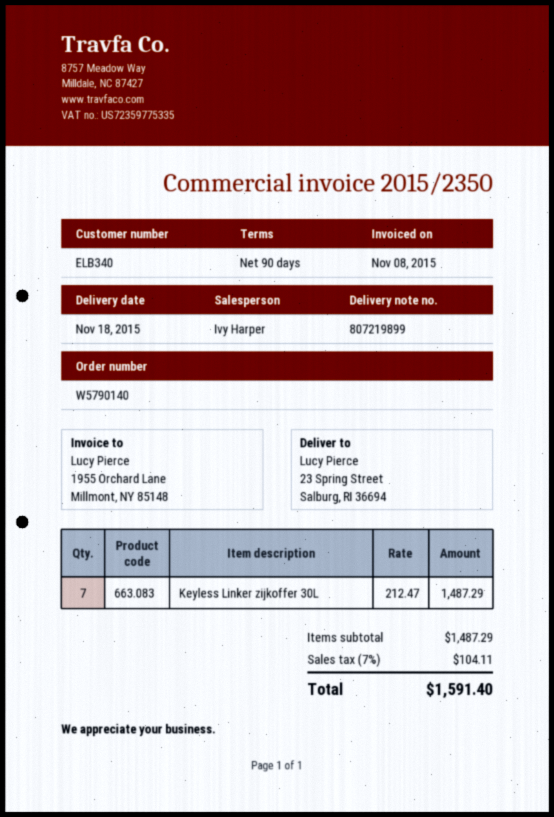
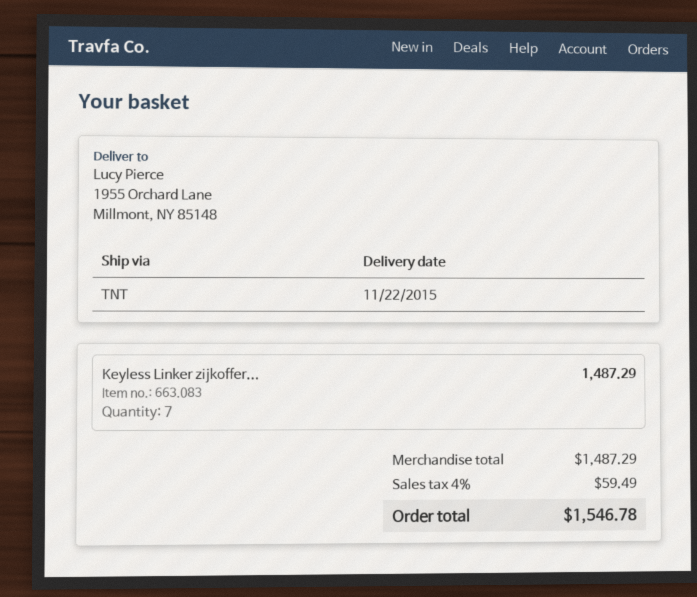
delivery date: 2015-11-18 -> 2015-11-22
ship to: 23 Spring Street, Salburg, RI 36694 -> 1955 Orchard Lane, Millmont, NY 85148
tax: 7% = 104.11 -> 4% = 59.49
total: 1591.40 -> 1546.78

